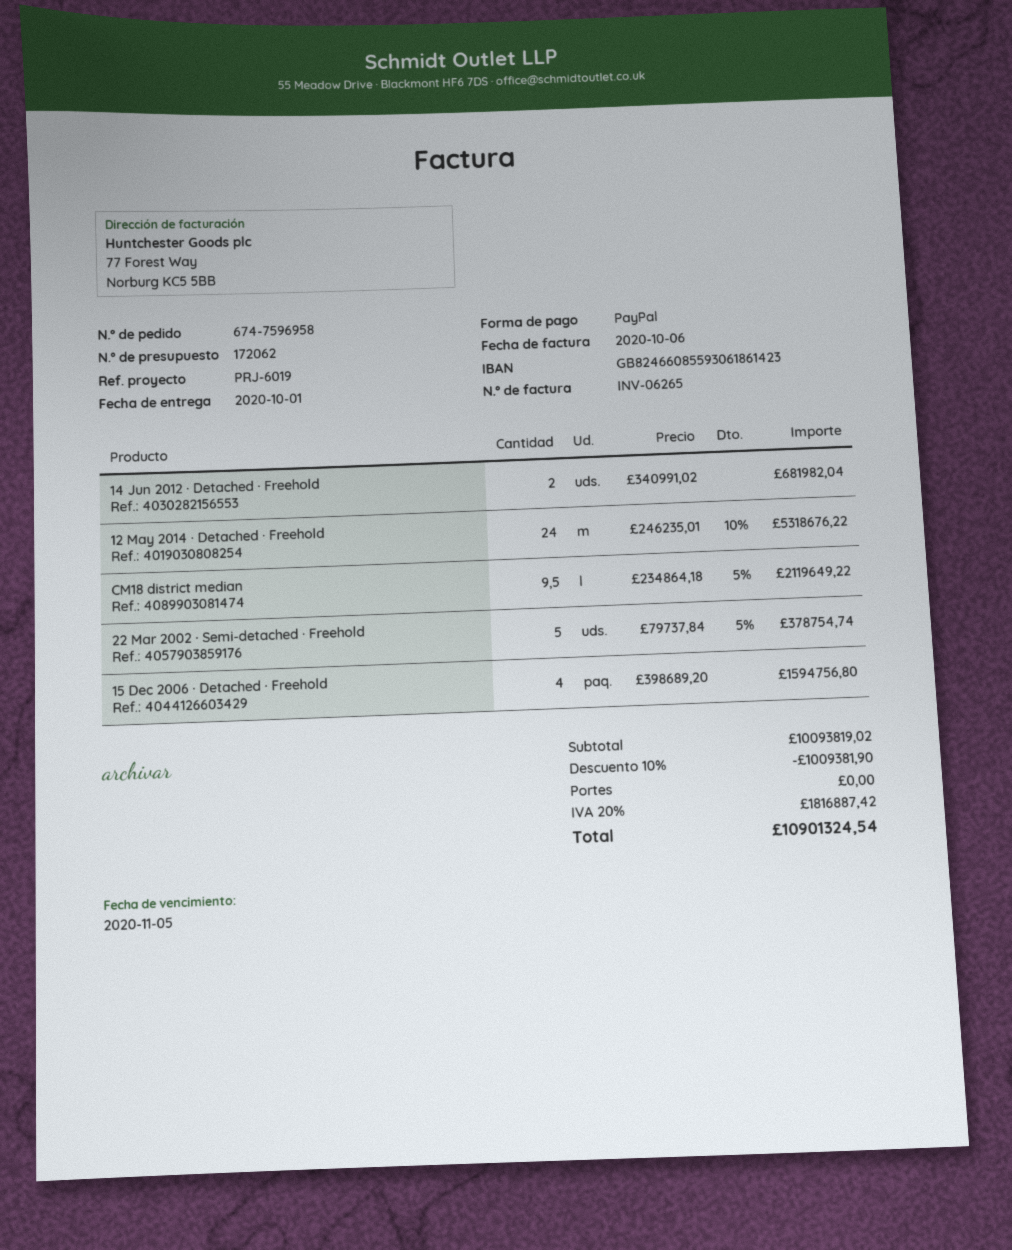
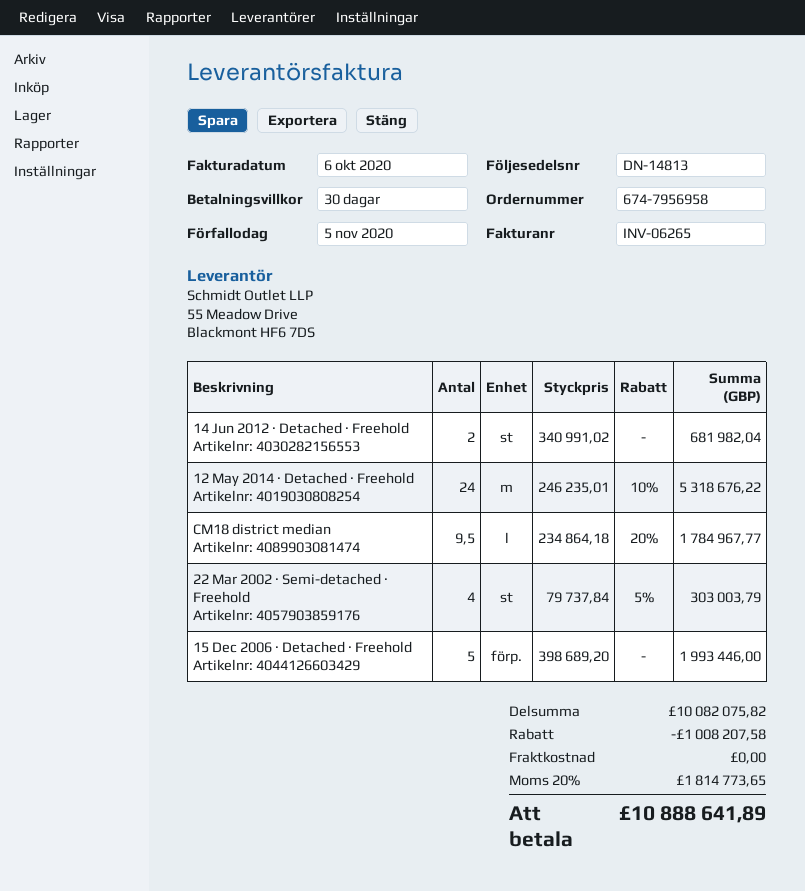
order number: 674-7596958 -> 674-7956958
CM18 district median: 9.5 x 234864.18 - 5% = 2119649.22 -> 9.5 x 234864.18 - 20% = 1784967.77
22 Mar 2002 · Semi-detached · Freehold: 5 x 79737.84 - 5% = 378754.74 -> 4 x 79737.84 - 5% = 303003.79
15 Dec 2006 · Detached · Freehold: 4 x 398689.20 = 1594756.80 -> 5 x 398689.20 = 1993446.00
subtotal: 10093819.02 -> 10082075.82
discount: 1009381.90 -> 1008207.58
tax: 20% = 1816887.42 -> 20% = 1814773.65
total: 10901324.54 -> 10888641.89

